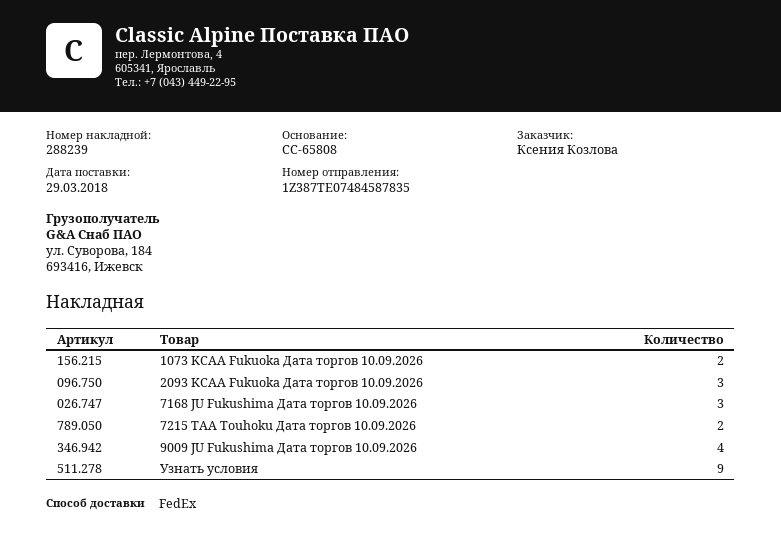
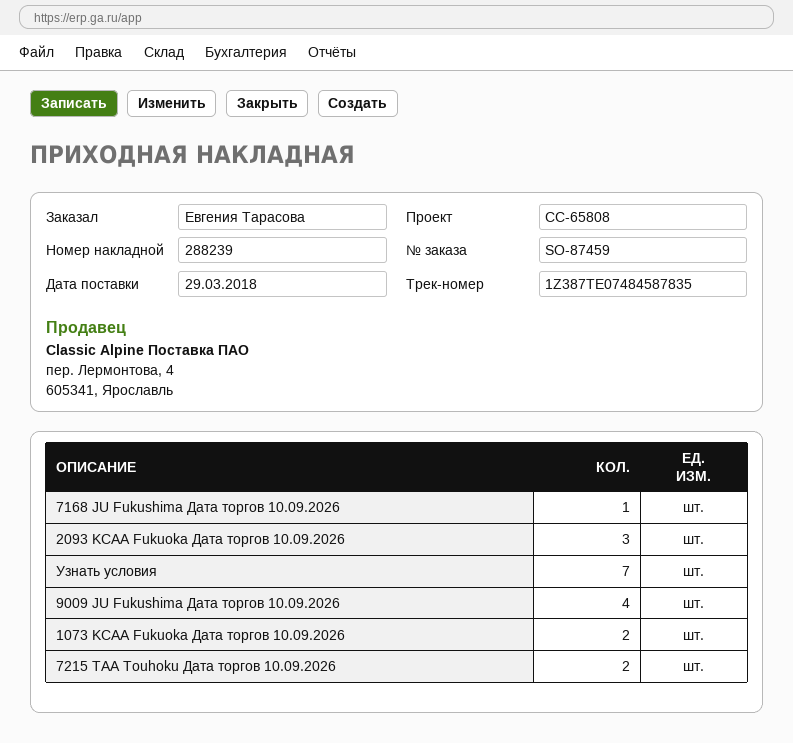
ordered by: Ксения Козлова -> Евгения Тарасова
7168 JU Fukushima Дата торгов 10.09.2026: 3 -> 1
Узнать условия: 9 -> 7

